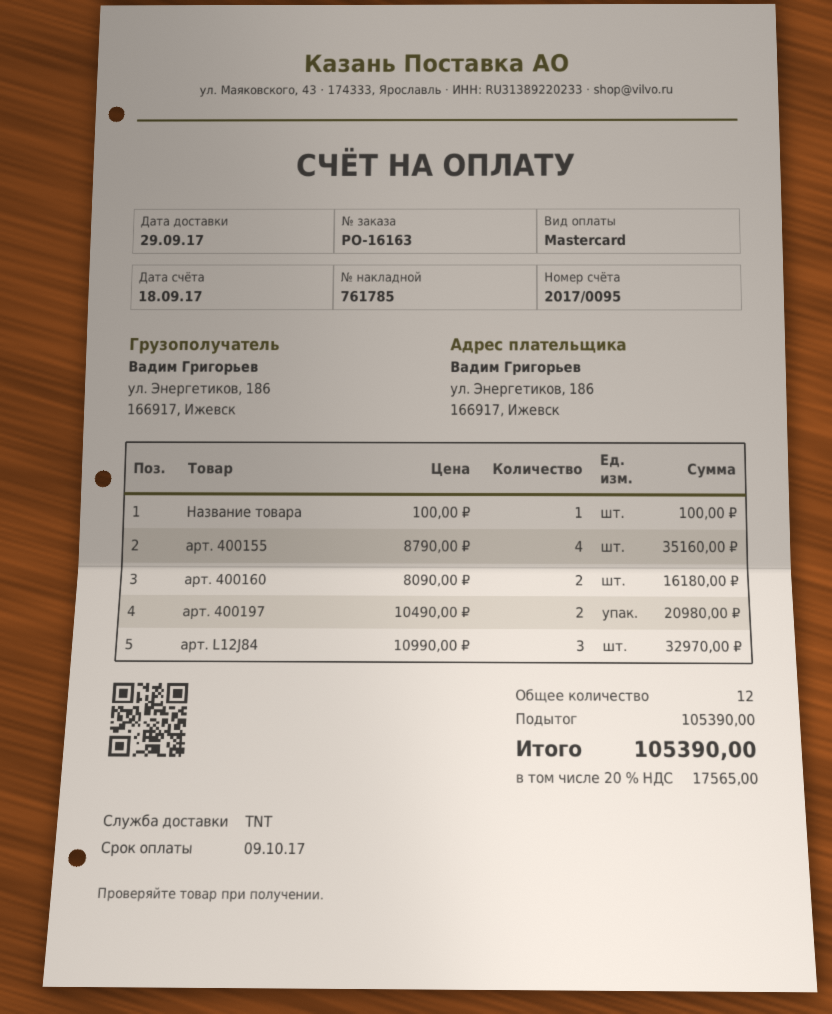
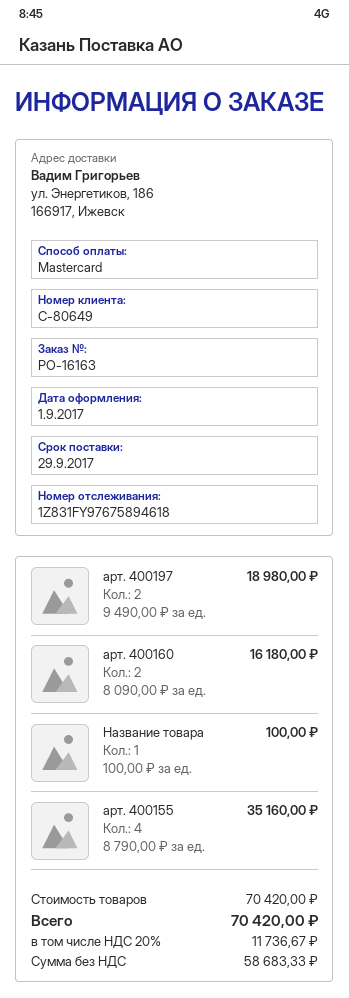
арт. 400197: 2 x 10490.00 = 20980.00 -> 2 x 9490.00 = 18980.00
арт. L12J84: 3 x 10990.00 = 32970.00 -> none
subtotal: 105390.00 -> 70420.00
tax: 20% = 17565.00 -> 20% = 11736.67
total: 105390.00 -> 70420.00

